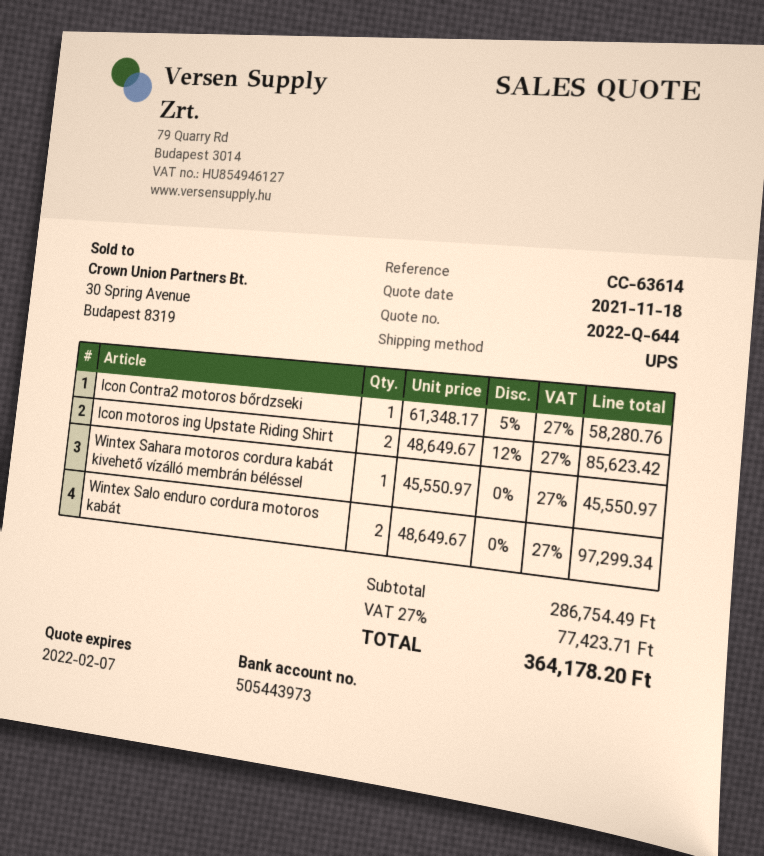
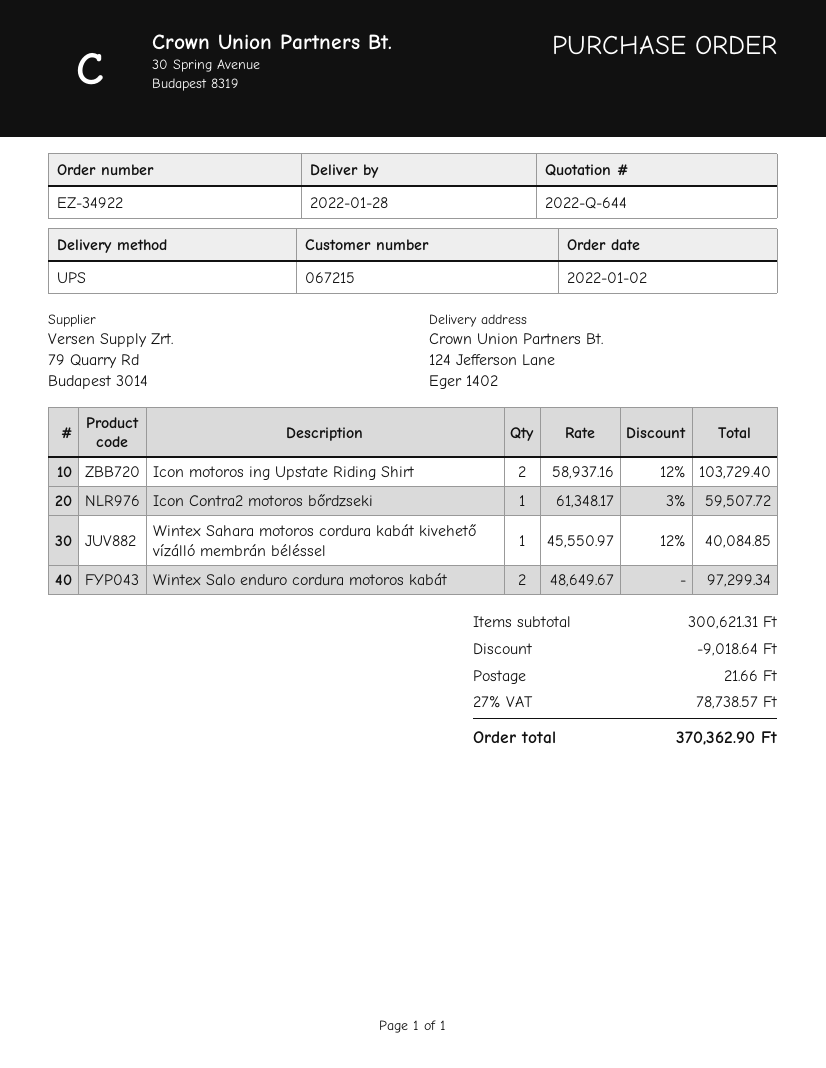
Icon Contra2 motoros bőrdzseki: 1 x 61348.17 - 5% = 58280.76 -> 1 x 61348.17 - 3% = 59507.72
Icon motoros ing Upstate Riding Shirt: 2 x 48649.67 - 12% = 85623.42 -> 2 x 58937.16 - 12% = 103729.40
Wintex Sahara motoros cordura kabát kivehető vízálló membrán béléssel: 1 x 45550.97 = 45550.97 -> 1 x 45550.97 - 12% = 40084.85
subtotal: 286754.49 -> 300621.31
discount: none -> 9018.64
shipping: none -> 21.66
tax: 27% = 77423.71 -> 27% = 78738.57
total: 364178.20 -> 370362.90

